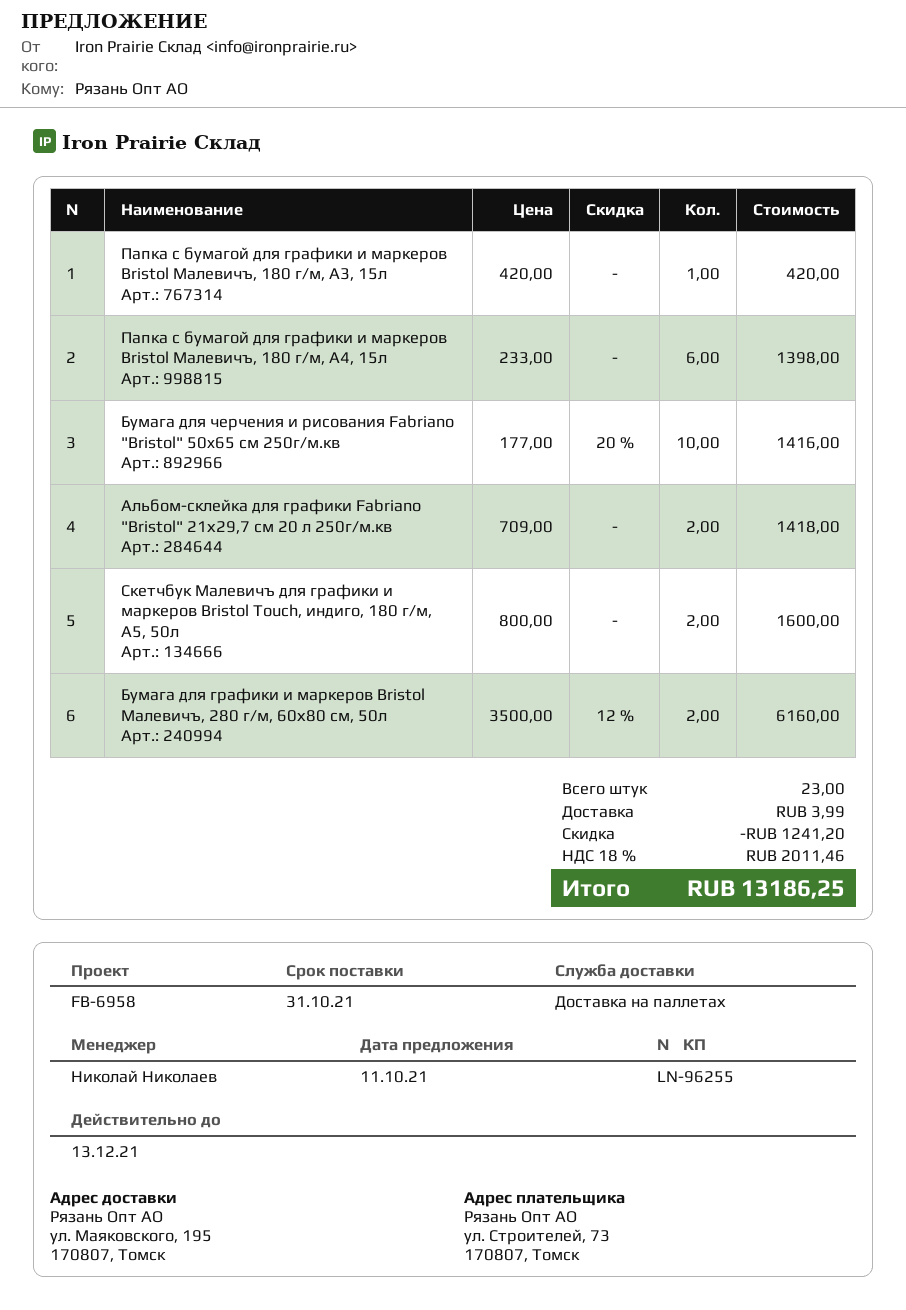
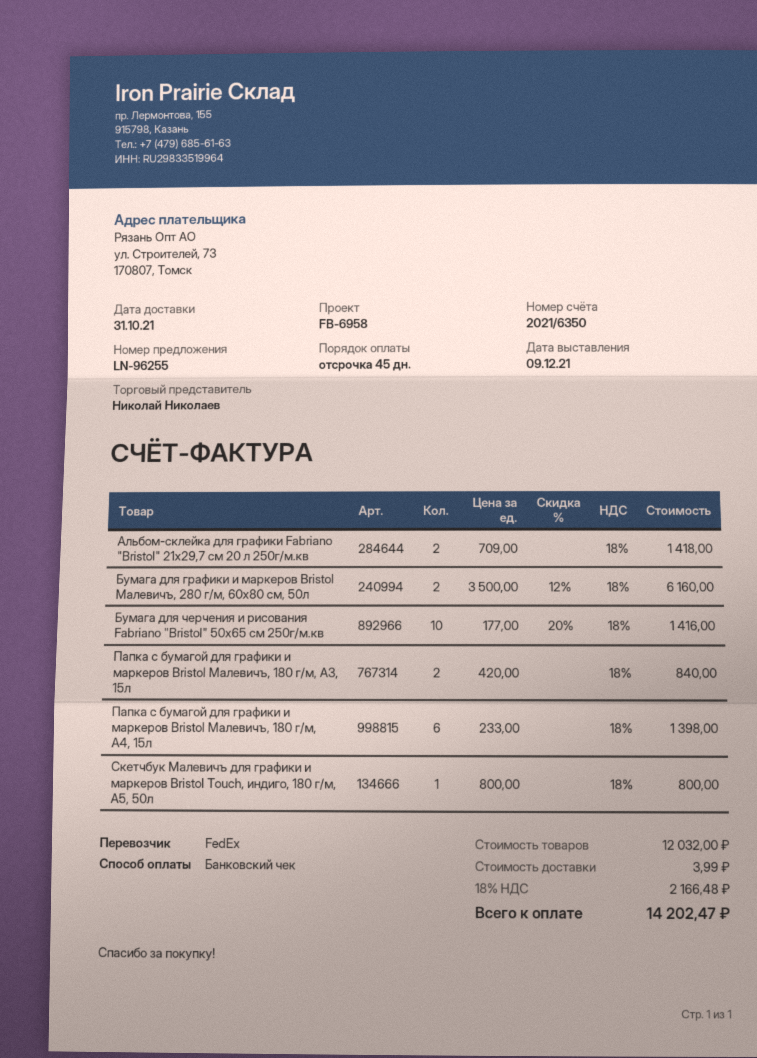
shipping method: pallet freight -> FedEx
Папка с бумагой для графики и маркеров Bristol Малевичъ, 180 г/м, А3, 15л: 1 x 420.00 = 420.00 -> 2 x 420.00 = 840.00
Скетчбук Малевичъ для графики и маркеров Bristol Touch, индиго, 180 г/м, А5, 50л: 2 x 800.00 = 1600.00 -> 1 x 800.00 = 800.00
discount: 1241.20 -> none
tax: 18% = 2011.46 -> 18% = 2166.48
total: 13186.25 -> 14202.47

